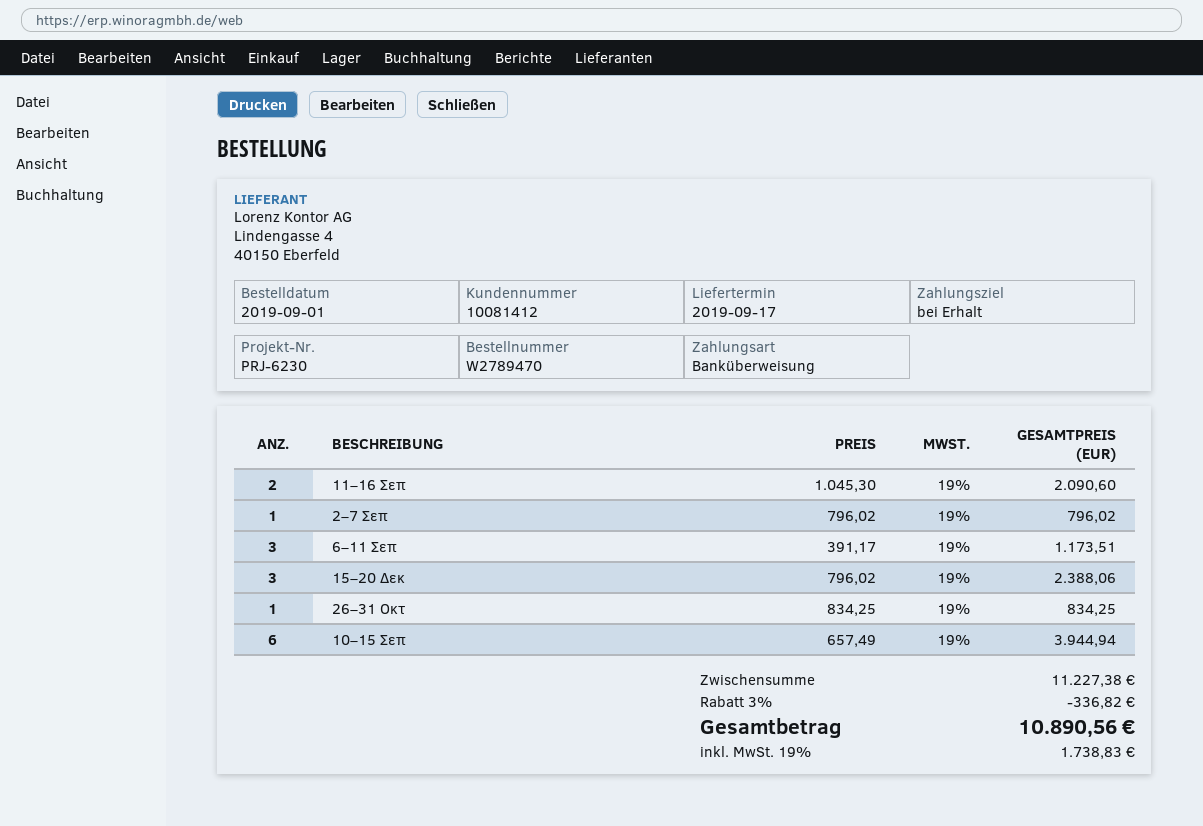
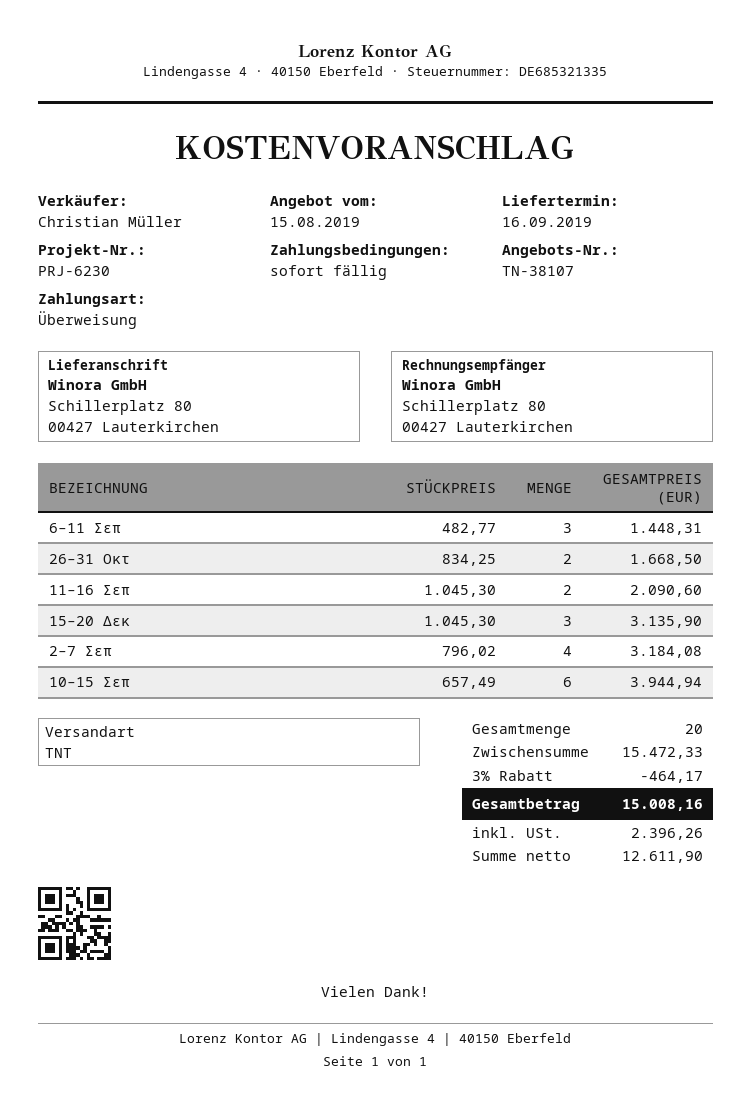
delivery date: 2019-09-17 -> 2019-09-16
2–7 Σεπ: 1 x 796.02 = 796.02 -> 4 x 796.02 = 3184.08
6–11 Σεπ: 3 x 391.17 = 1173.51 -> 3 x 482.77 = 1448.31
15–20 Δεκ: 3 x 796.02 = 2388.06 -> 3 x 1045.30 = 3135.90
26–31 Οκτ: 1 x 834.25 = 834.25 -> 2 x 834.25 = 1668.50
subtotal: 11227.38 -> 15472.33
discount: 3% = 336.82 -> 3% = 464.17
tax: 1738.83 -> 2396.26
total: 10890.56 -> 15008.16

